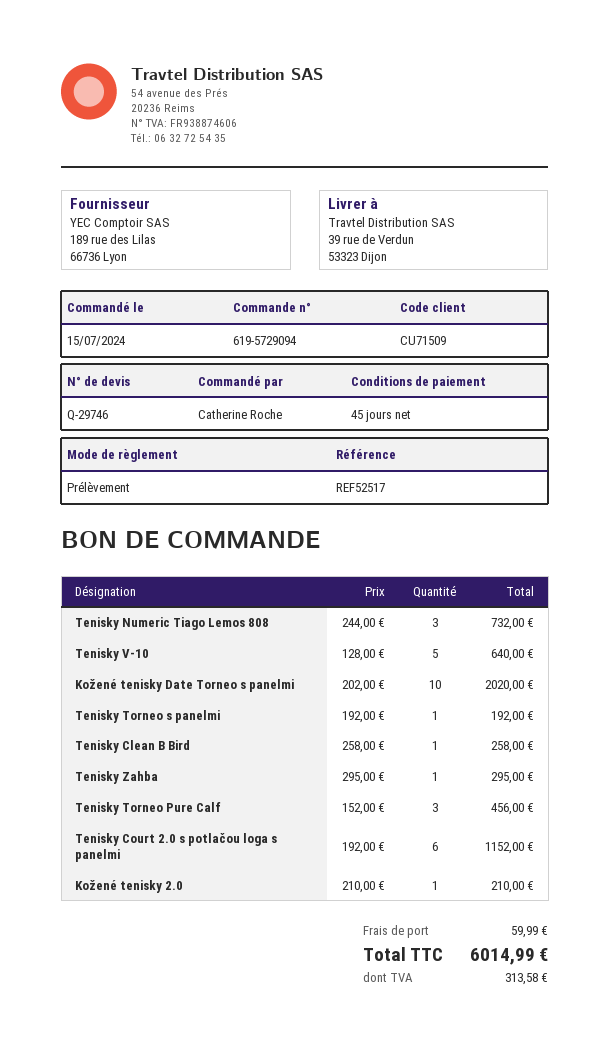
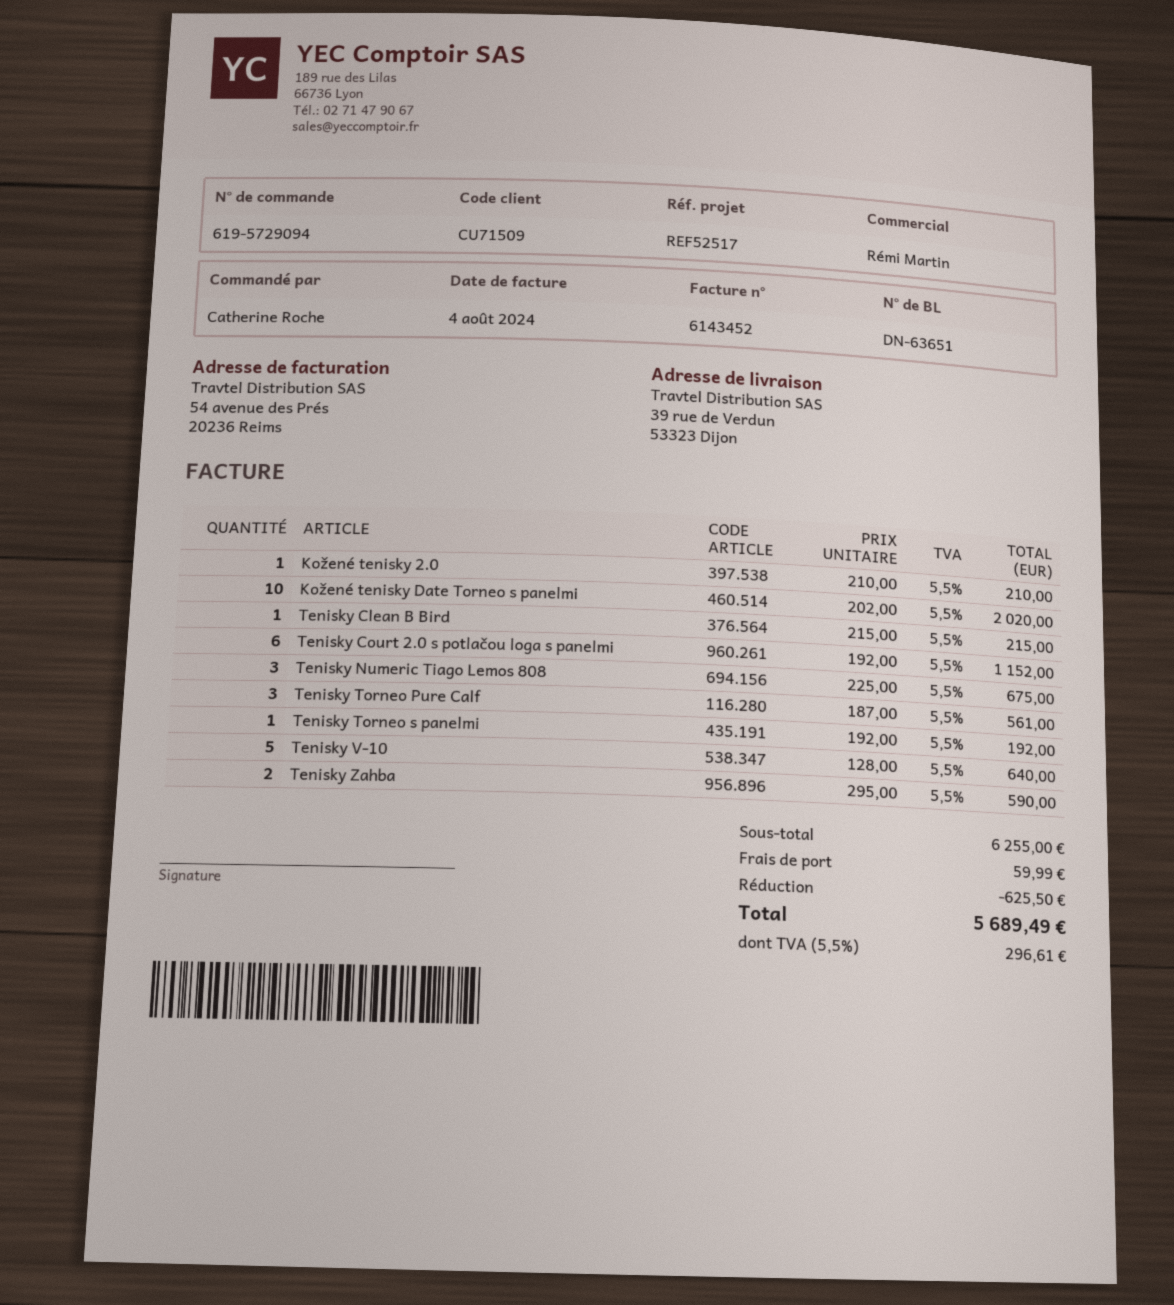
Tenisky Numeric Tiago Lemos 808: 3 x 244.00 = 732.00 -> 3 x 225.00 = 675.00
Tenisky Clean B Bird: 1 x 258.00 = 258.00 -> 1 x 215.00 = 215.00
Tenisky Zahba: 1 x 295.00 = 295.00 -> 2 x 295.00 = 590.00
Tenisky Torneo Pure Calf: 3 x 152.00 = 456.00 -> 3 x 187.00 = 561.00
discount: none -> 625.50
tax: 313.58 -> 296.61
total: 6014.99 -> 5689.49

